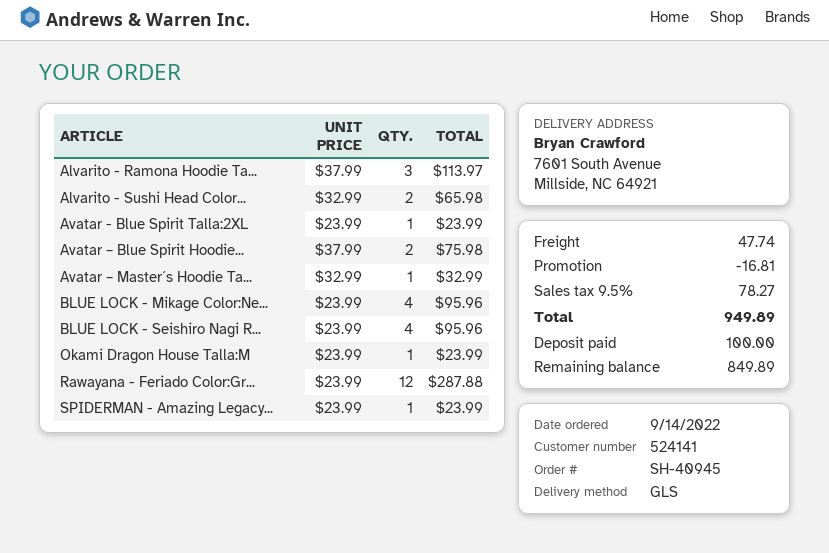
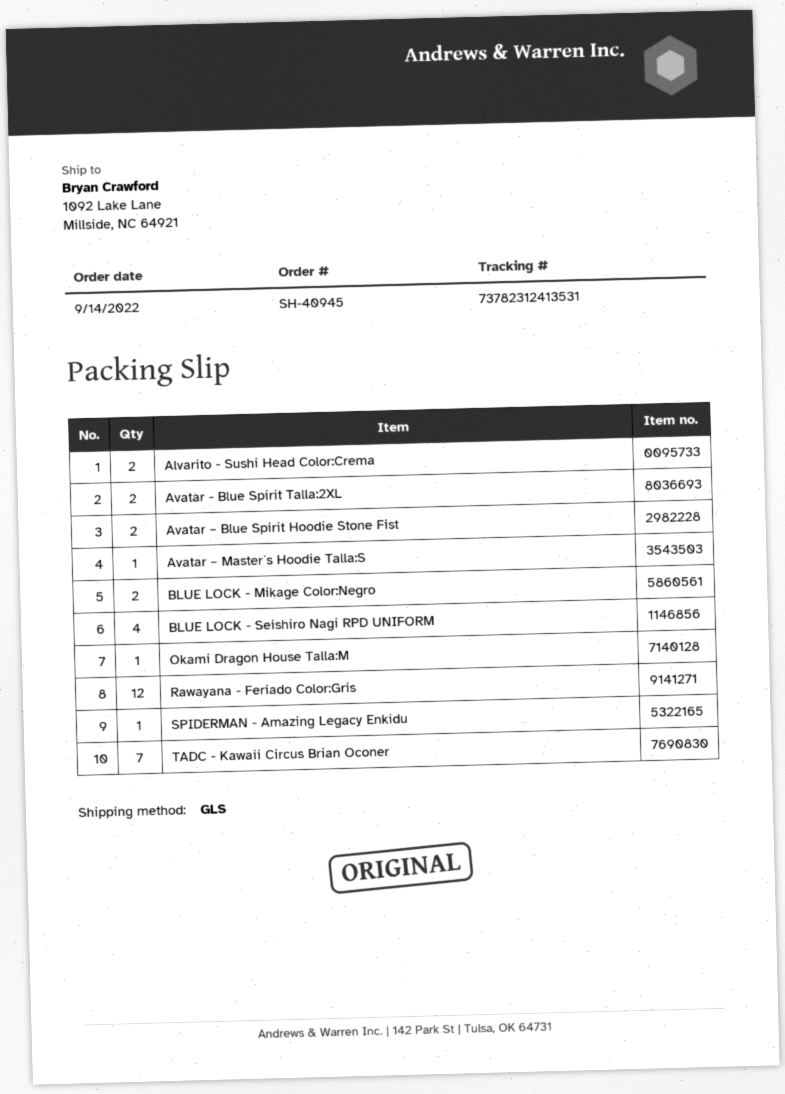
ship to: 7601 South Avenue, Millside, NC 64921 -> 1092 Lake Lane, Millside, NC 64921
Alvarito - Ramona Hoodie Ta...: 3 -> none
Avatar - Blue Spirit Talla:2XL: 1 -> 2
BLUE LOCK - Mikage Color:Ne...: 4 -> 2
TADC - Kawaii Circus Brian Oconer: none -> 7

